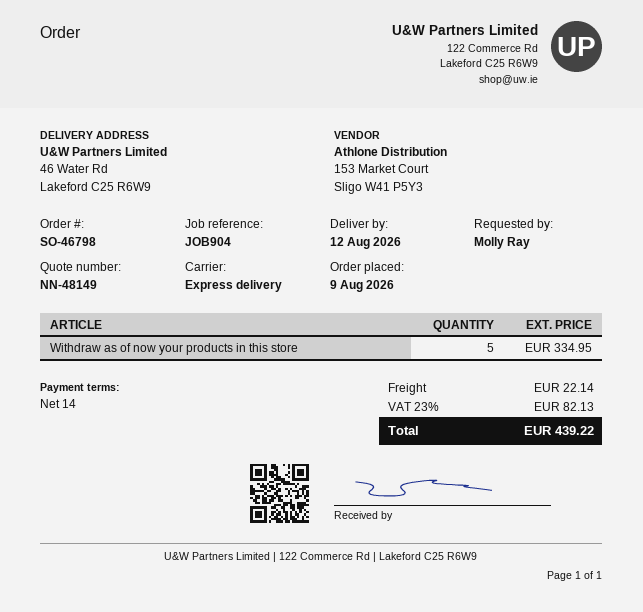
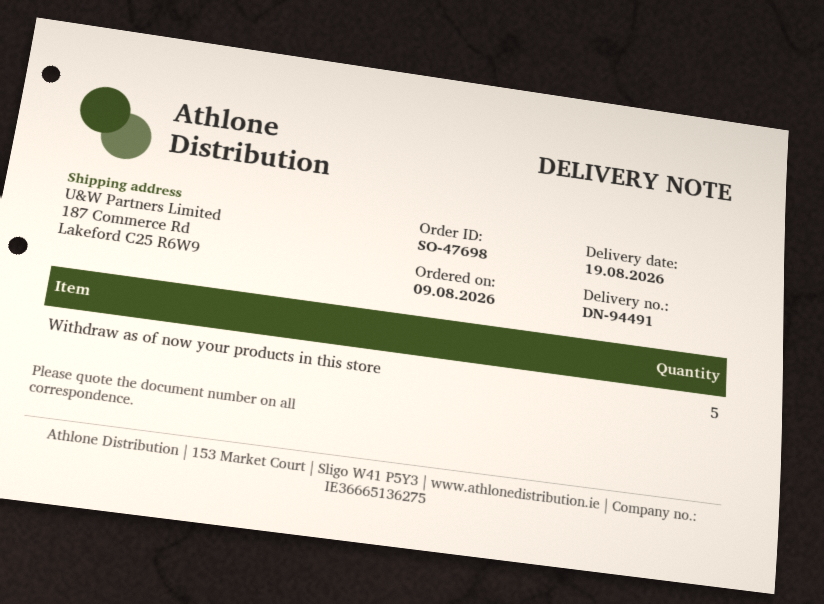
order number: SO-46798 -> SO-47698
delivery date: 2026-08-12 -> 2026-08-19
ship to: 46 Water Rd, Lakeford C25 R6W9 -> 187 Commerce Rd, Lakeford C25 R6W9

